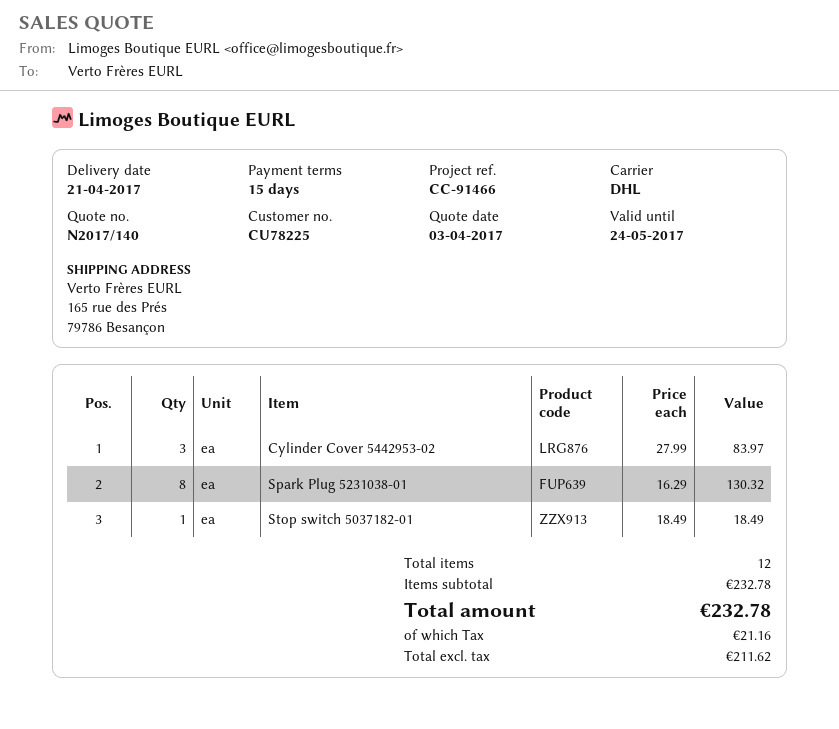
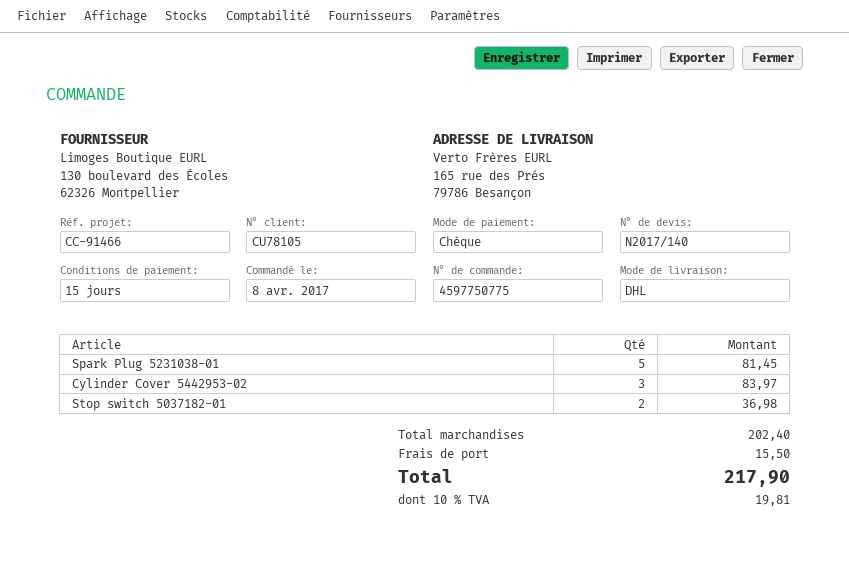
customer number: CU78225 -> CU78105
Spark Plug 5231038-01: 8 for 130.32 -> 5 for 81.45
Stop switch 5037182-01: 1 for 18.49 -> 2 for 36.98
subtotal: 232.78 -> 202.40
shipping: none -> 15.50
tax: 21.16 -> 19.81
total: 232.78 -> 217.90

